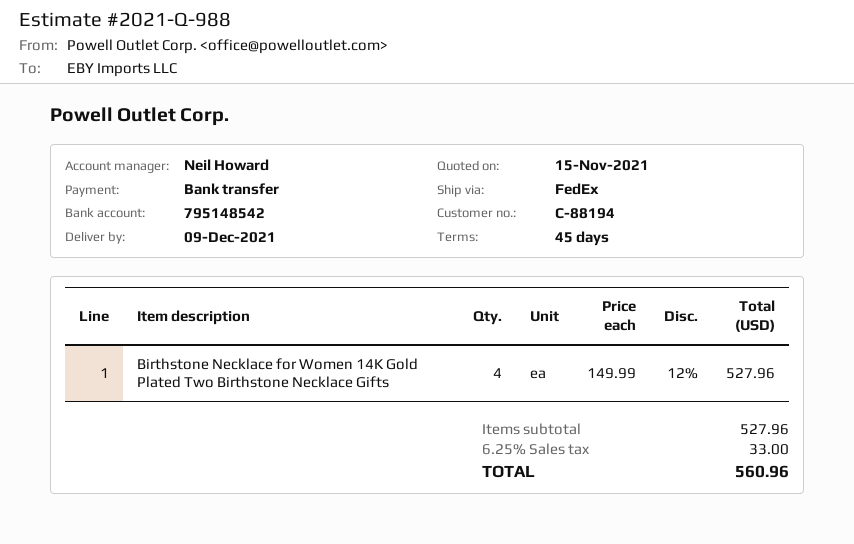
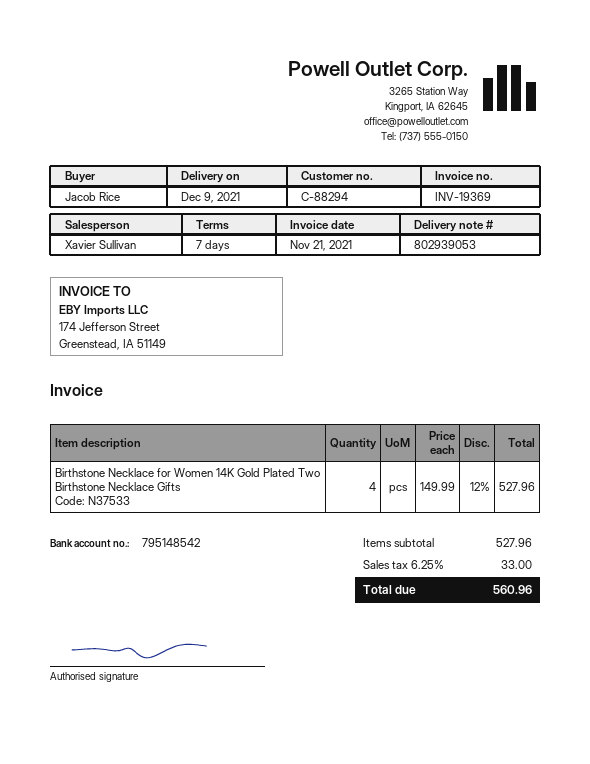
payment terms: 45 days -> 7 days
customer number: C-88194 -> C-88294
sales rep: Neil Howard -> Xavier Sullivan

